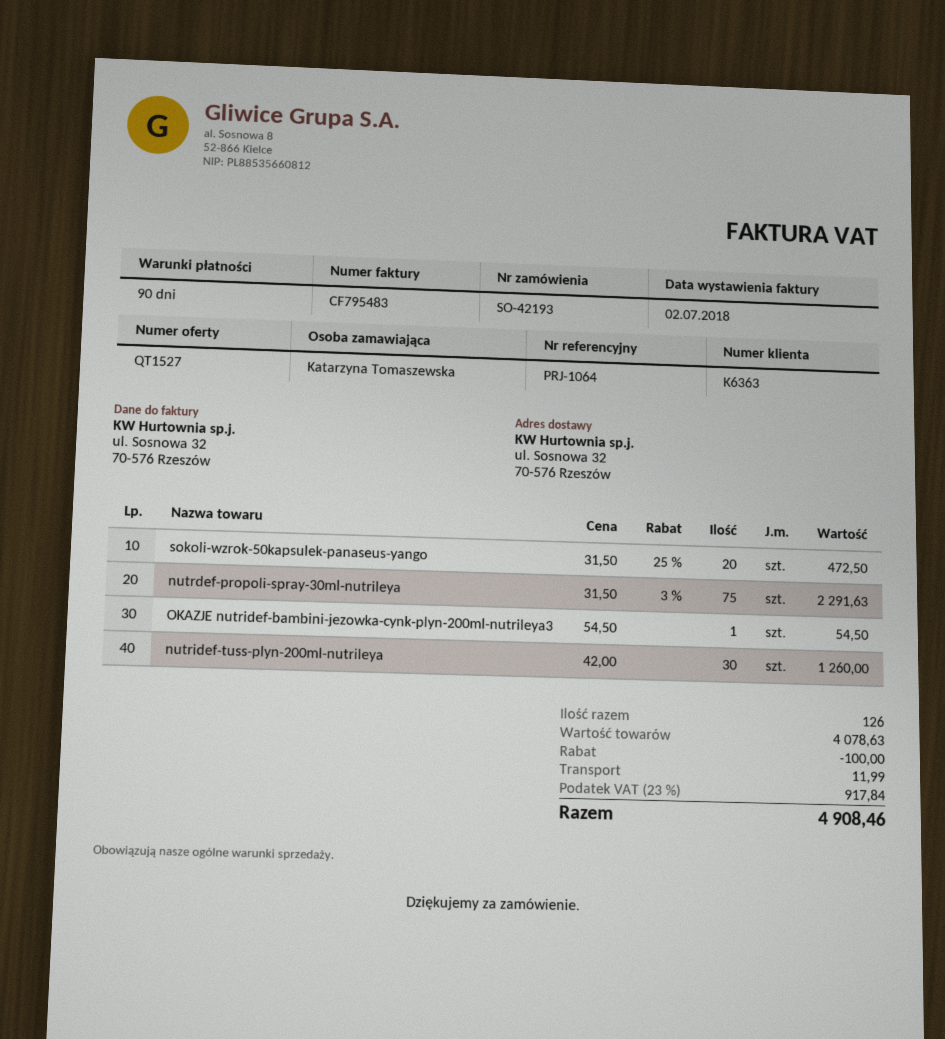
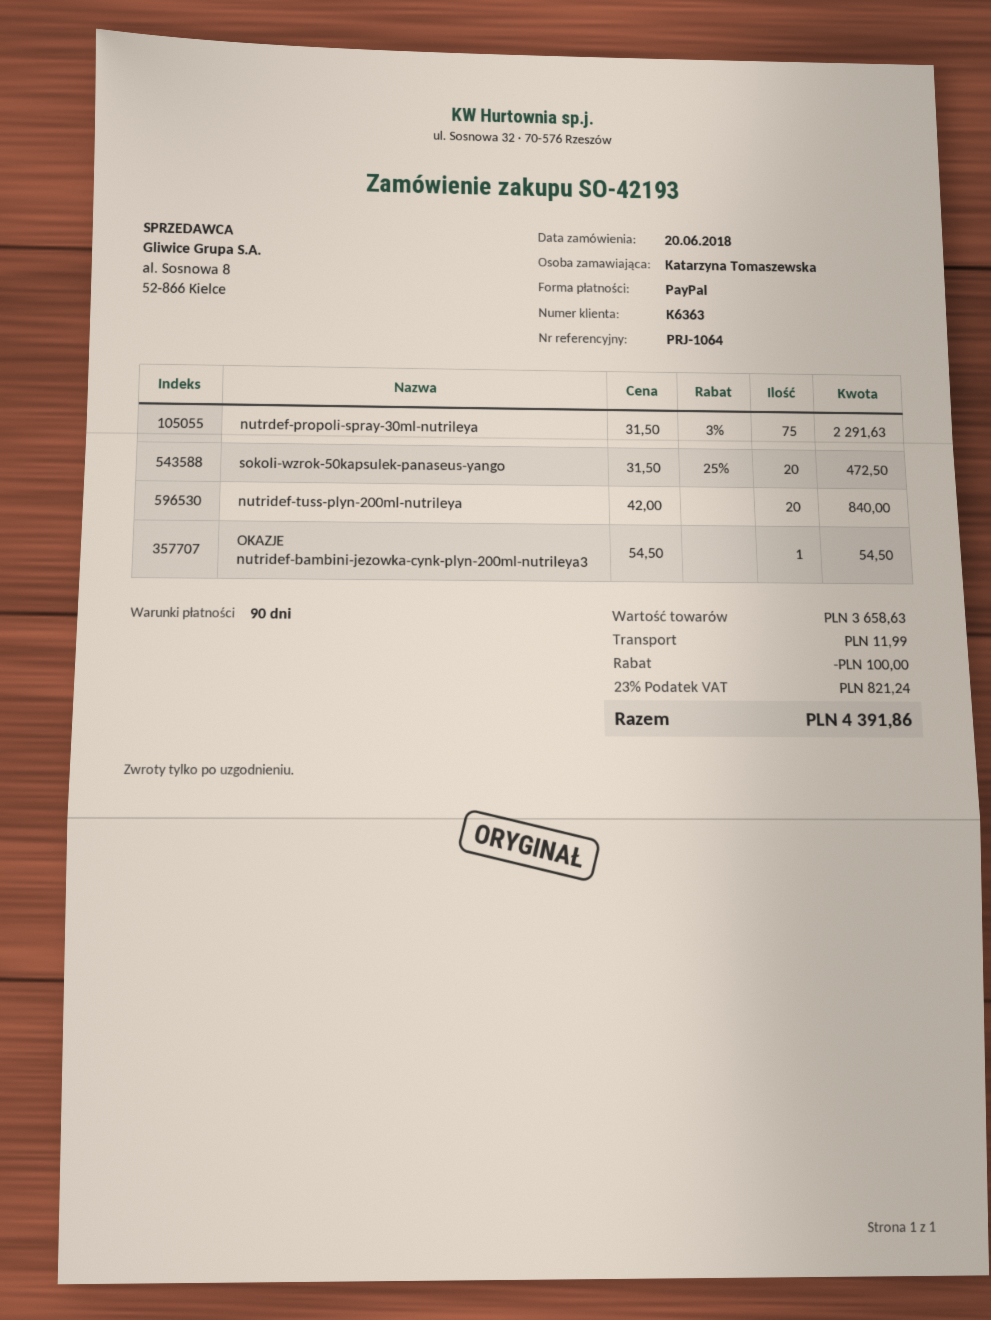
nutridef-tuss-plyn-200ml-nutrileya: 30 x 42.00 = 1260.00 -> 20 x 42.00 = 840.00
subtotal: 4078.63 -> 3658.63
tax: 23% = 917.84 -> 23% = 821.24
total: 4908.46 -> 4391.86

